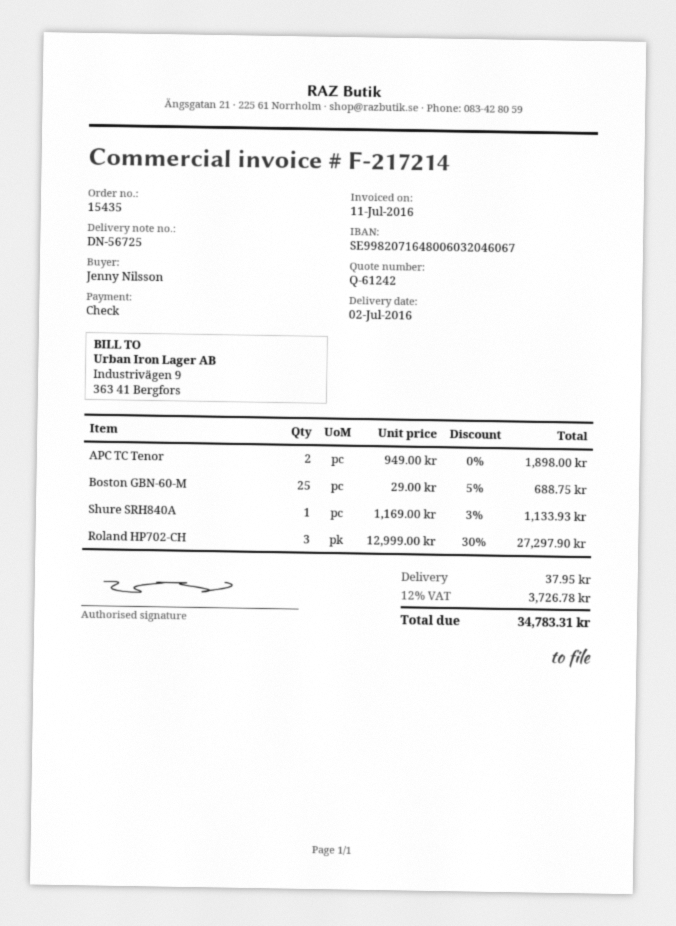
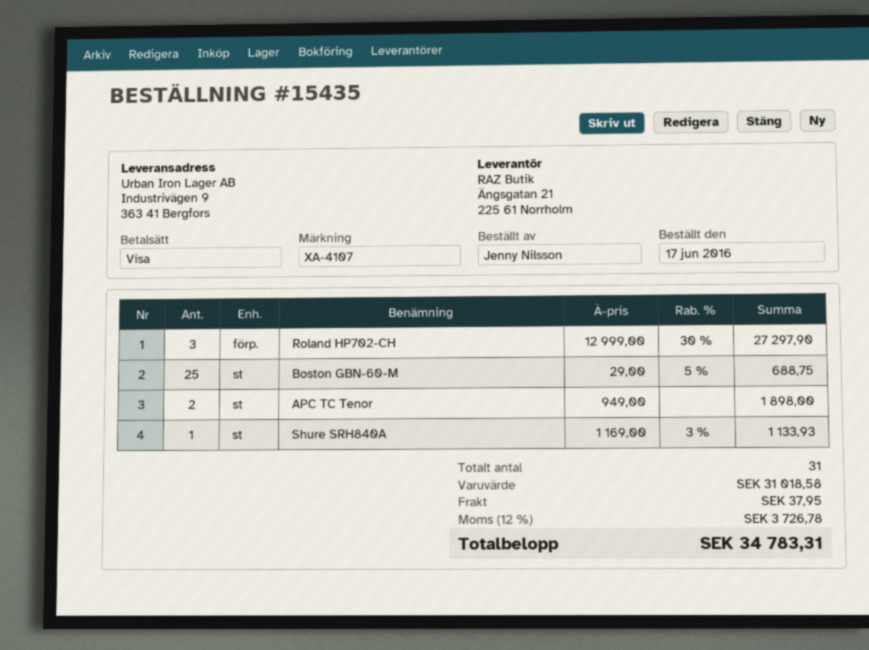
payment method: cheque -> Visa

